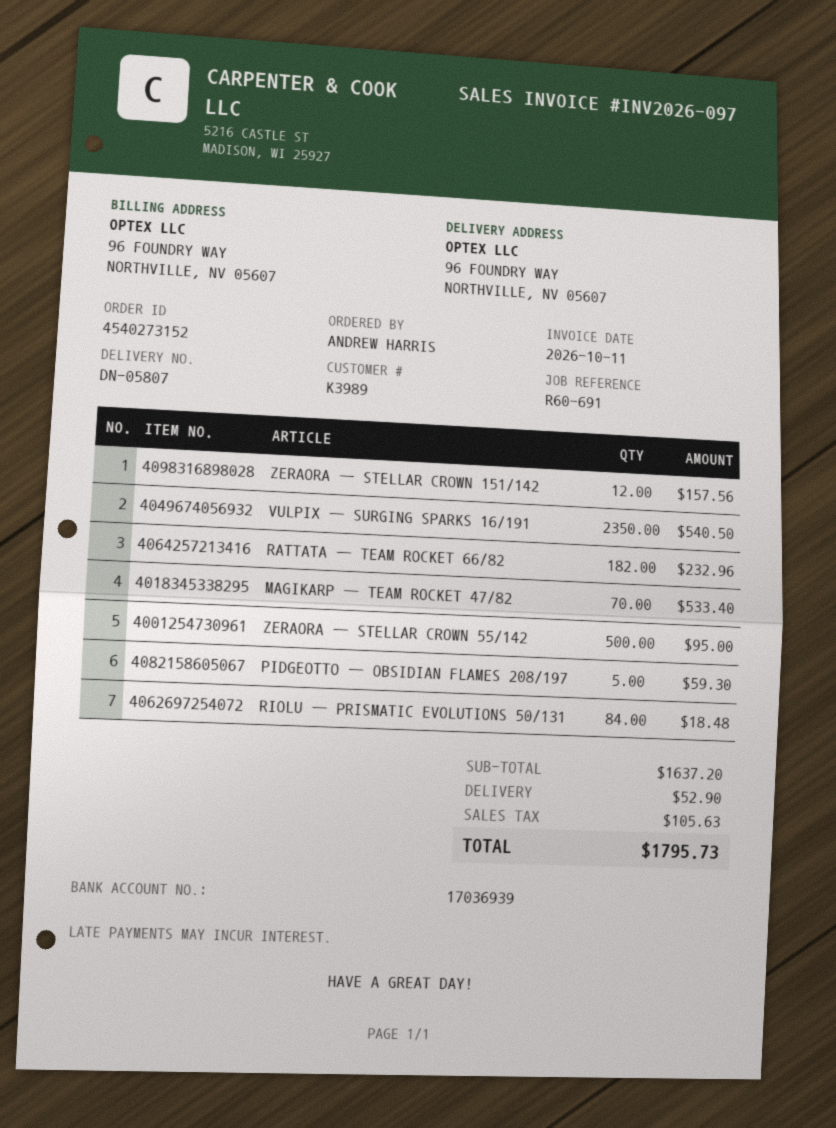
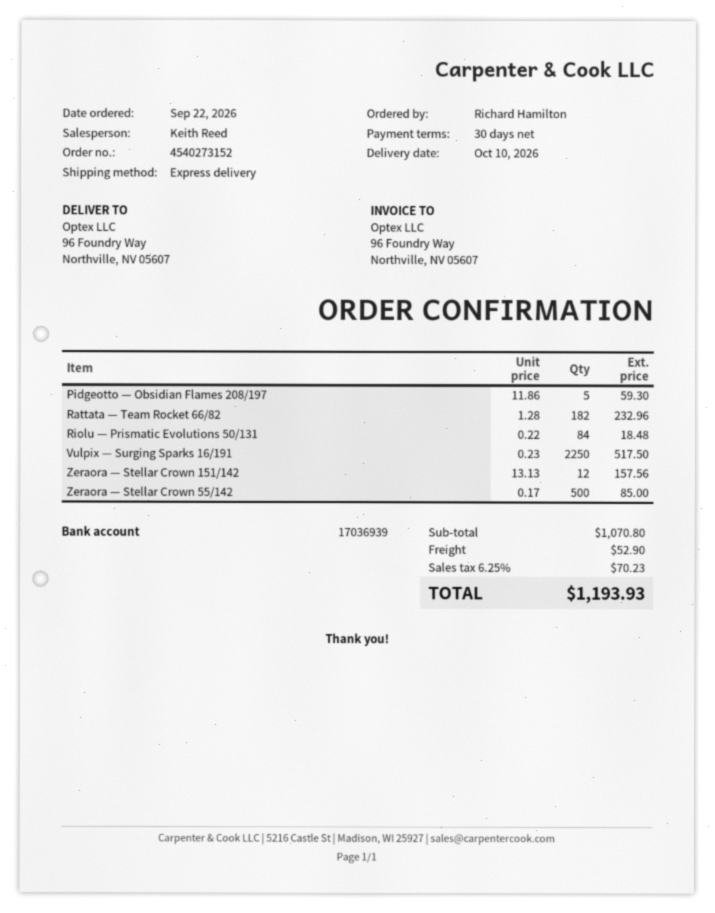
ordered by: ANDREW HARRIS -> Richard Hamilton
VULPIX — SURGING SPARKS 16/191: 2350 for 540.50 -> 2250 for 517.50
MAGIKARP — TEAM ROCKET 47/82: 70 for 533.40 -> none
ZERAORA — STELLAR CROWN 55/142: 500 for 95.00 -> 500 for 85.00
subtotal: 1637.20 -> 1070.80
tax: 105.63 -> 70.23
total: 1795.73 -> 1193.93

